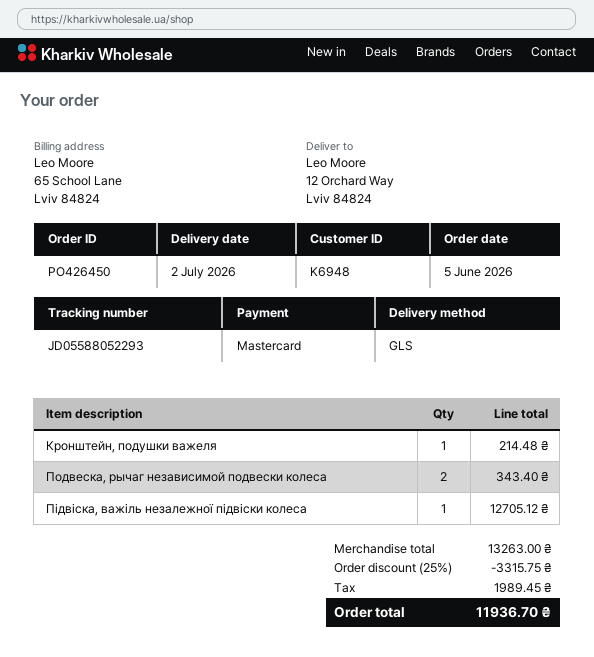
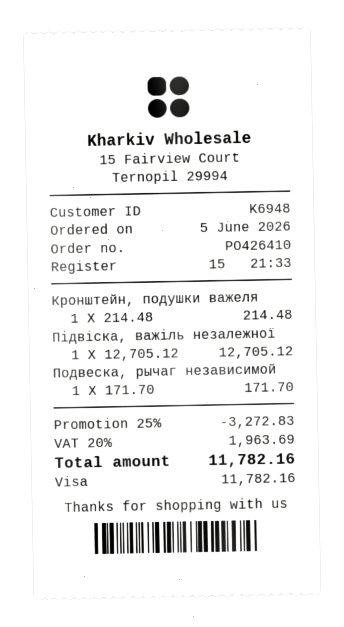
order number: PO426450 -> PO426410
payment method: Mastercard -> Visa
Подвеска, рычаг независимой подвески колеса: 2 for 343.40 -> 1 for 171.70
discount: 25% = 3315.75 -> 25% = 3272.83
tax: 1989.45 -> 1963.69
total: 11936.70 -> 11782.16

